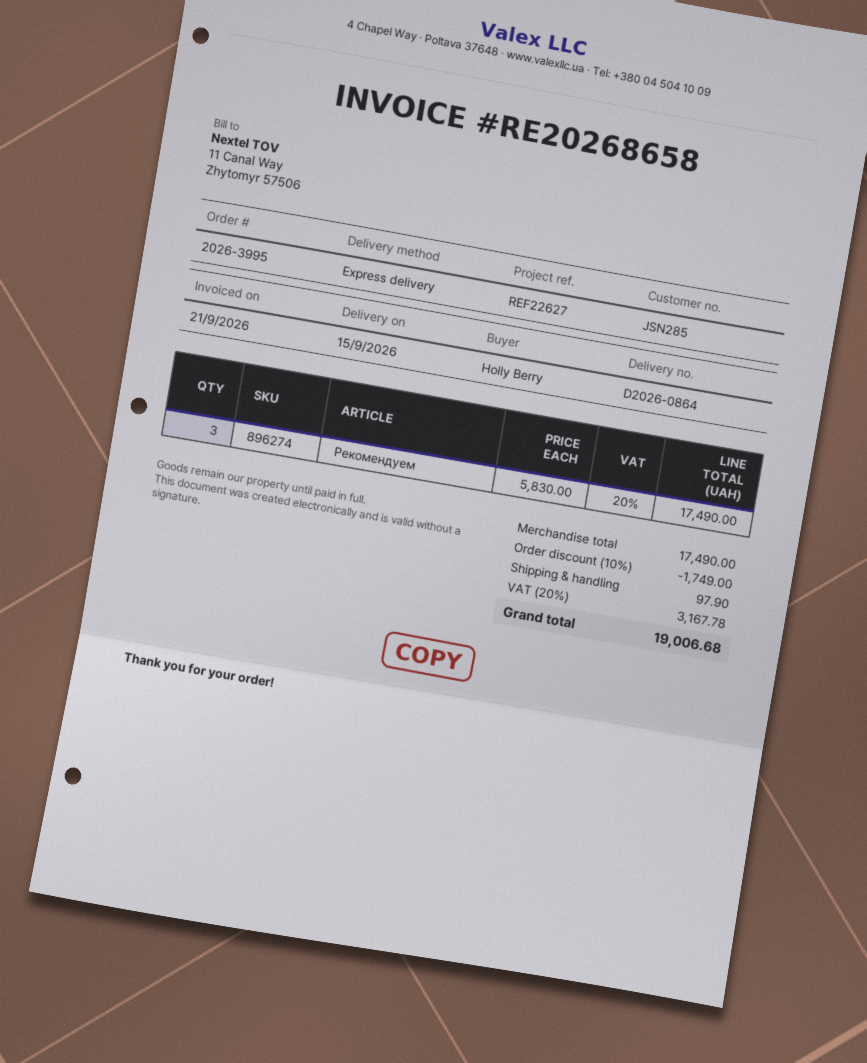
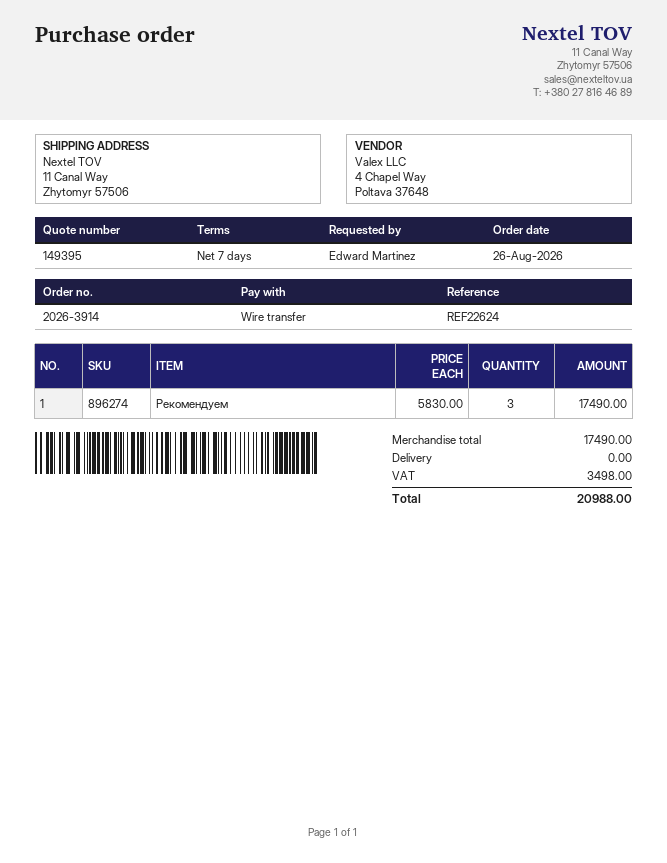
order number: 2026-3995 -> 2026-3914
reference: REF22627 -> REF22624
ordered by: Holly Berry -> Edward Martinez
discount: 10% = 1749.00 -> none
shipping: 97.90 -> 0.00
tax: 3167.78 -> 3498.00
total: 19006.68 -> 20988.00

